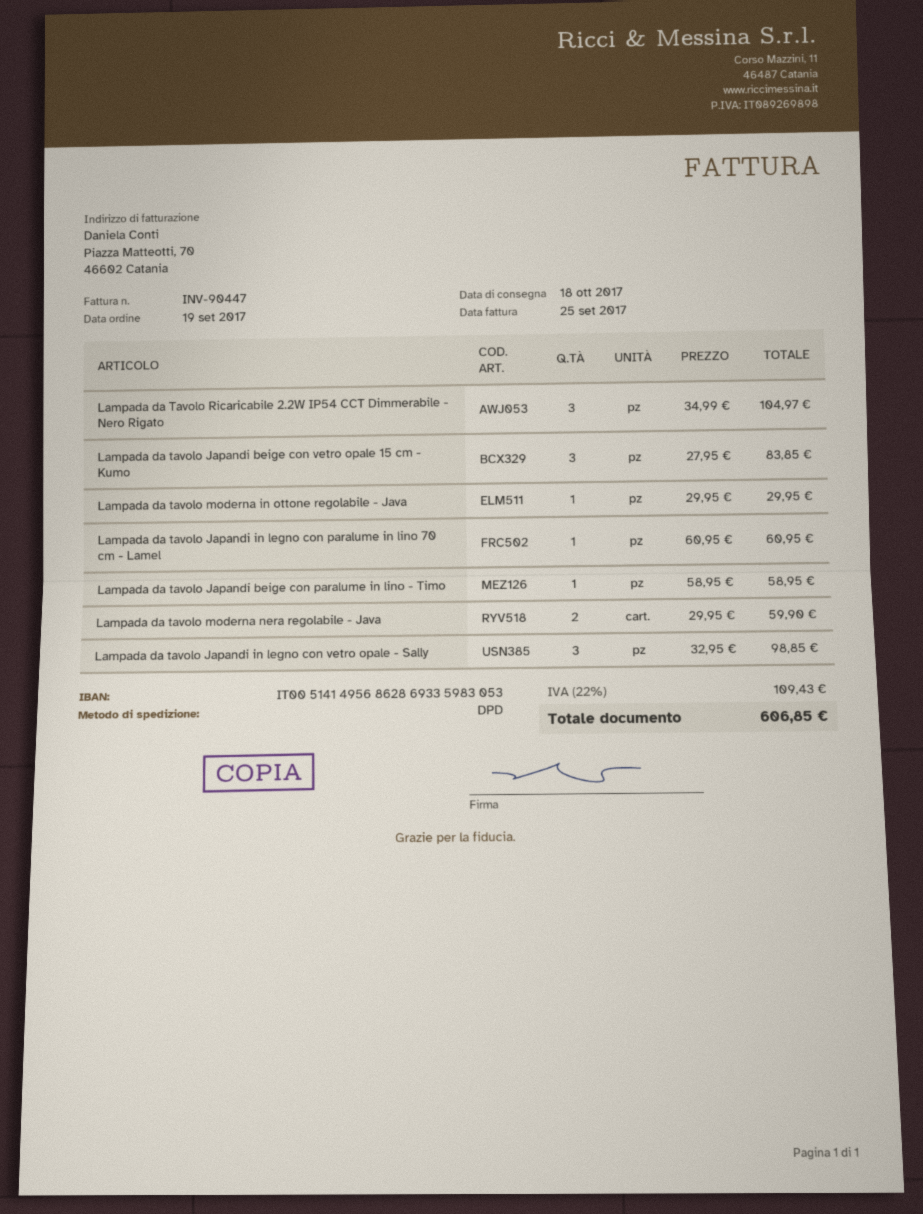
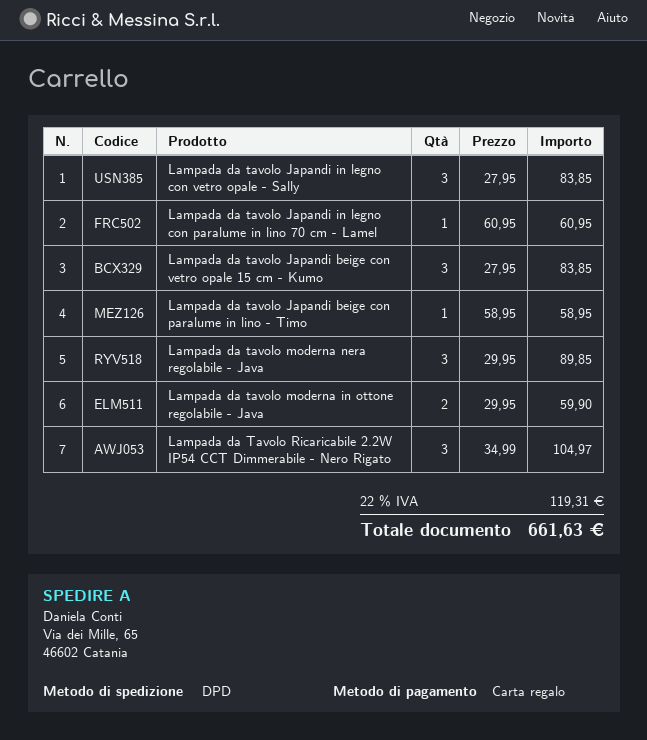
Lampada da tavolo moderna in ottone regolabile - Java: 1 x 29.95 = 29.95 -> 2 x 29.95 = 59.90
Lampada da tavolo moderna nera regolabile - Java: 2 x 29.95 = 59.90 -> 3 x 29.95 = 89.85
Lampada da tavolo Japandi in legno con vetro opale - Sally: 3 x 32.95 = 98.85 -> 3 x 27.95 = 83.85
tax: 22% = 109.43 -> 22% = 119.31
total: 606.85 -> 661.63

